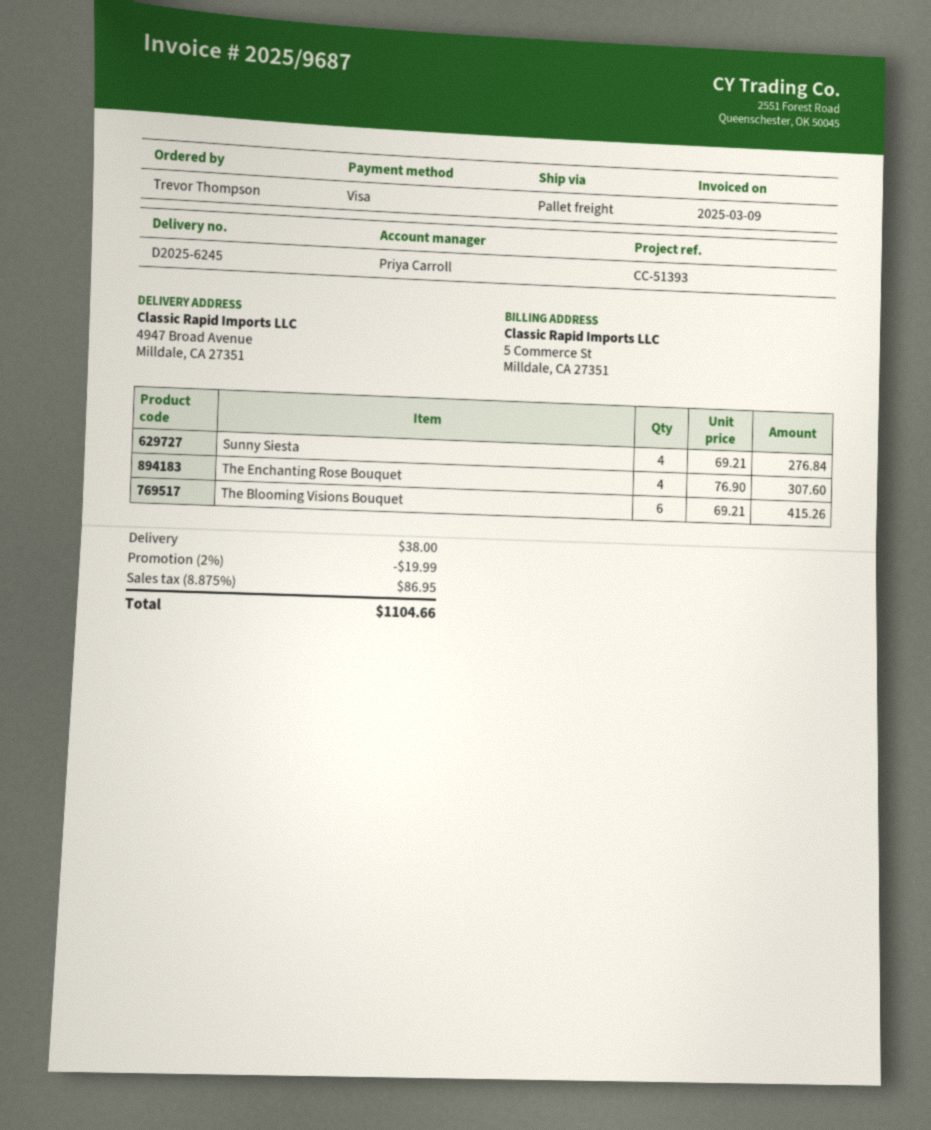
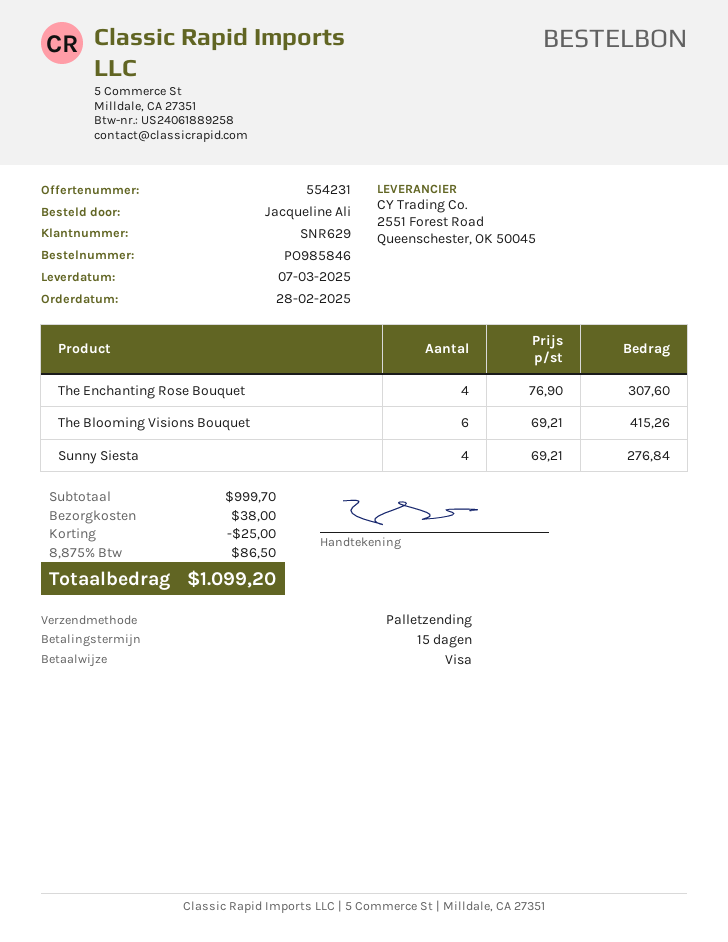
ordered by: Trevor Thompson -> Jacqueline Ali
discount: 19.99 -> 25.00
tax: 8.875% = 86.95 -> 8.875% = 86.50
total: 1104.66 -> 1099.20

